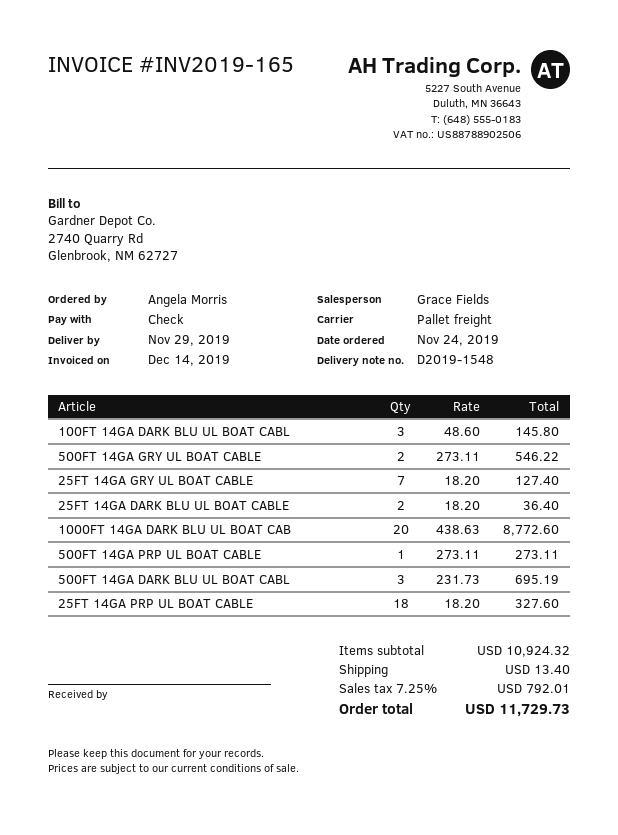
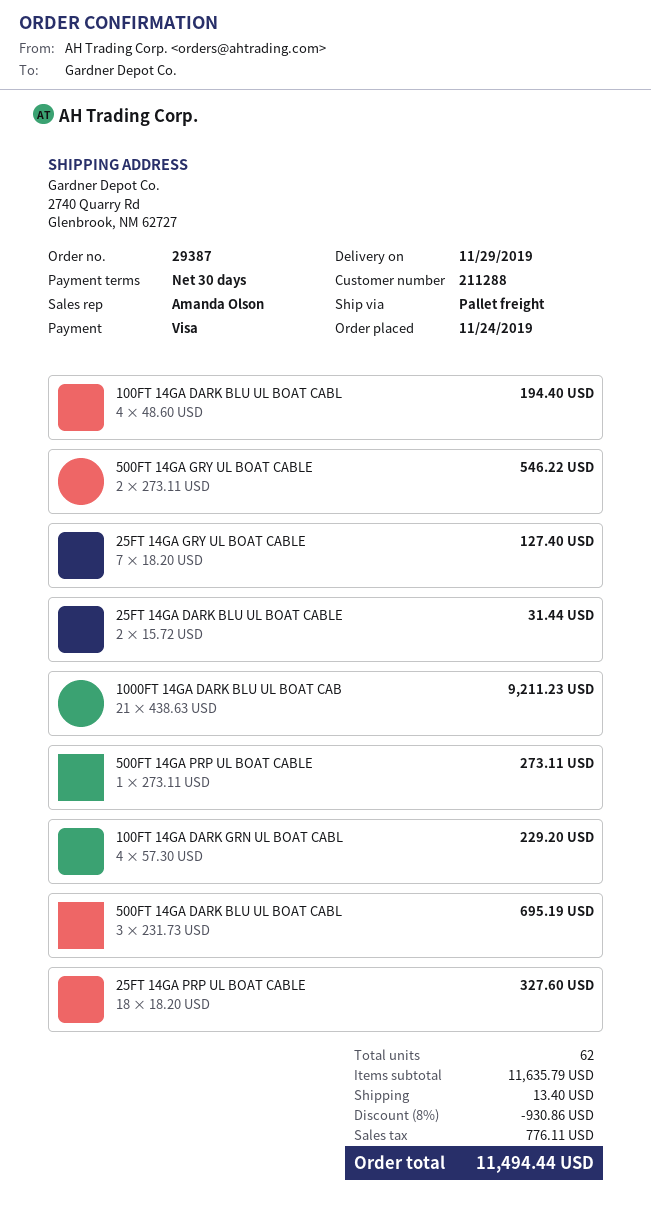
sales rep: Grace Fields -> Amanda Olson
payment method: cheque -> Visa
100FT 14GA DARK BLU UL BOAT CABL: 3 x 48.60 = 145.80 -> 4 x 48.60 = 194.40
25FT 14GA DARK BLU UL BOAT CABLE: 2 x 18.20 = 36.40 -> 2 x 15.72 = 31.44
1000FT 14GA DARK BLU UL BOAT CAB: 20 x 438.63 = 8772.60 -> 21 x 438.63 = 9211.23
100FT 14GA DARK GRN UL BOAT CABL: none -> 4 x 57.30 = 229.20
subtotal: 10924.32 -> 11635.79
discount: none -> 8% = 930.86
tax: 792.01 -> 776.11
total: 11729.73 -> 11494.44

